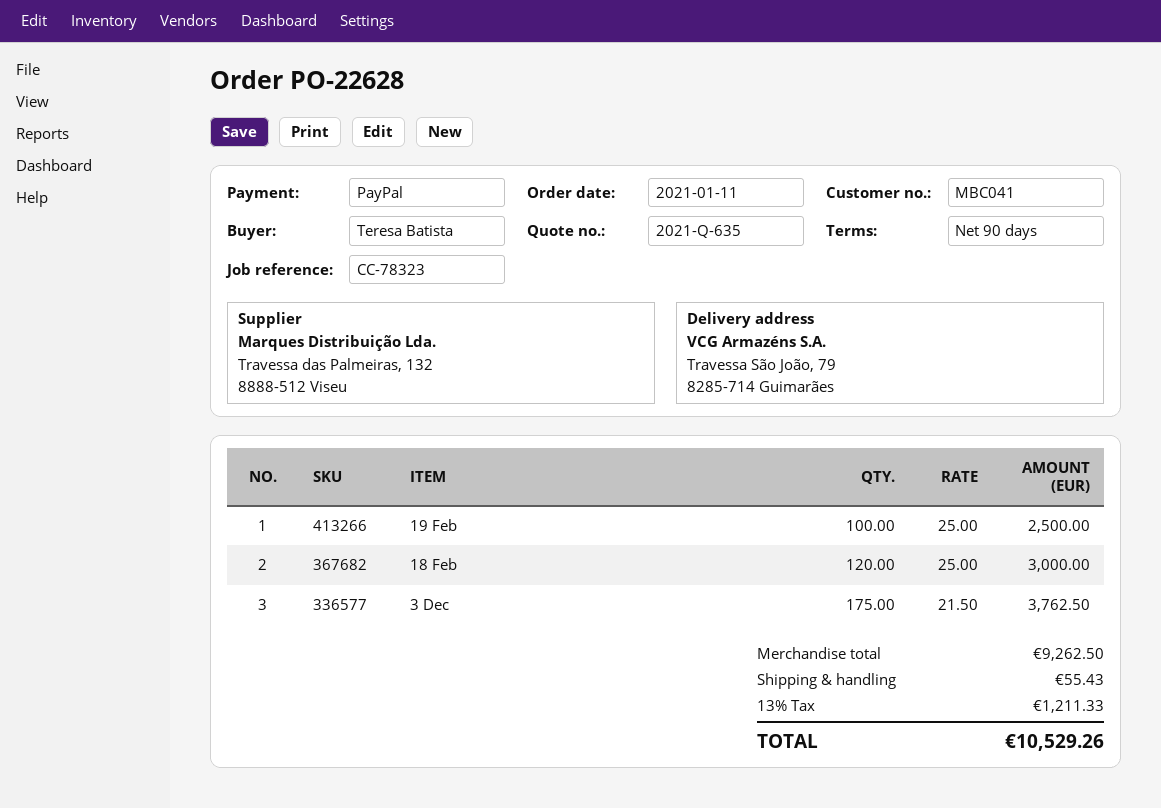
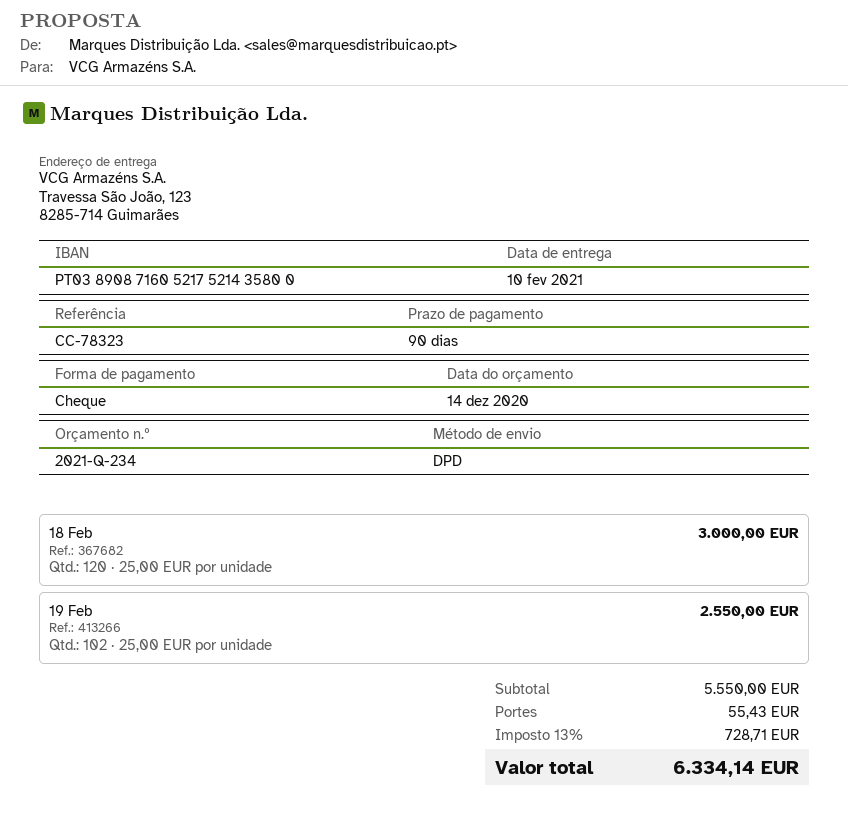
quote number: 2021-Q-635 -> 2021-Q-234
payment method: PayPal -> cheque
ship to: Travessa São João, 79, 8285-714 Guimarães -> Travessa São João, 123, 8285-714 Guimarães
19 Feb: 100 x 25.00 = 2500.00 -> 102 x 25.00 = 2550.00
3 Dec: 175 x 21.50 = 3762.50 -> none
subtotal: 9262.50 -> 5550.00
tax: 13% = 1211.33 -> 13% = 728.71
total: 10529.26 -> 6334.14

